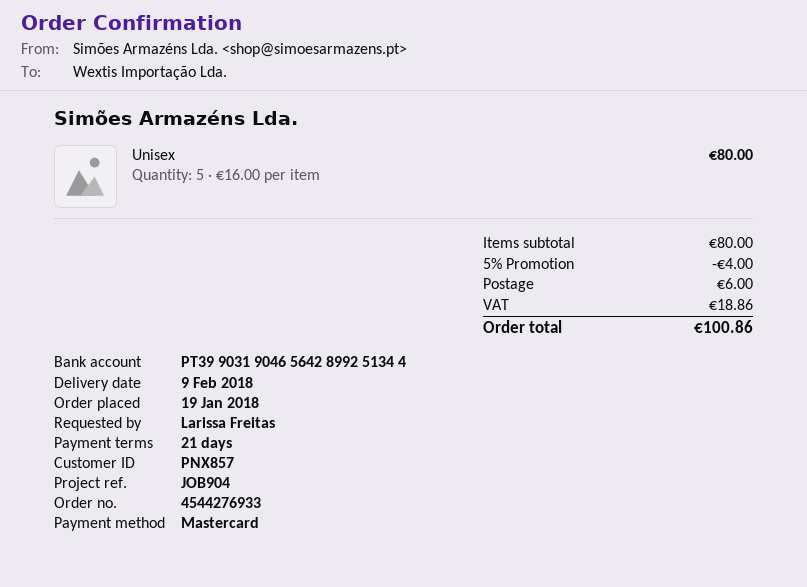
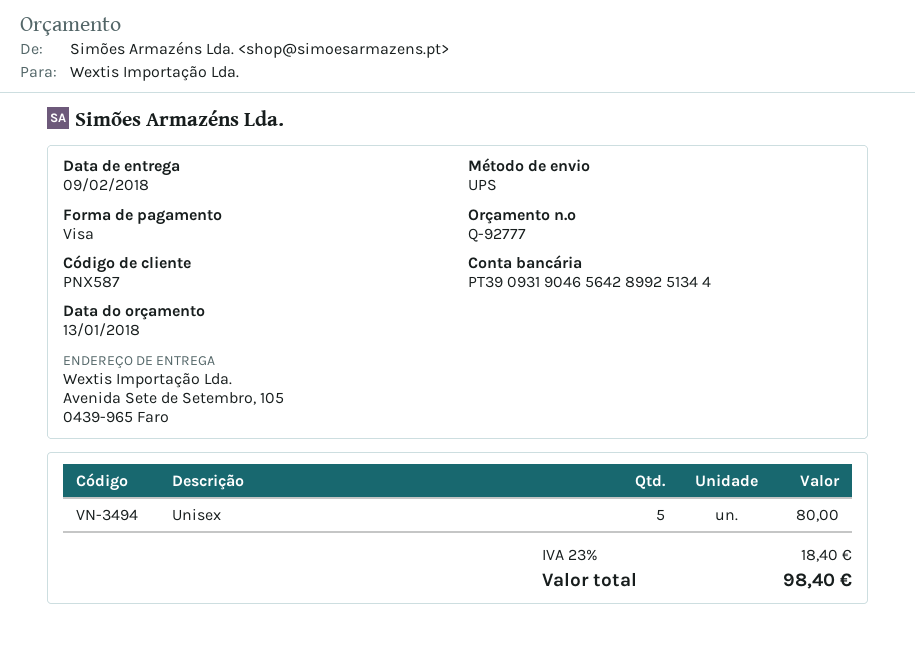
customer number: PNX857 -> PNX587
payment method: Mastercard -> Visa
bank account: PT39903190465642899251344 -> PT39093190465642899251344
discount: 5% = 4.00 -> none
shipping: 6.00 -> none
tax: 18.86 -> 18.40
total: 100.86 -> 98.40

